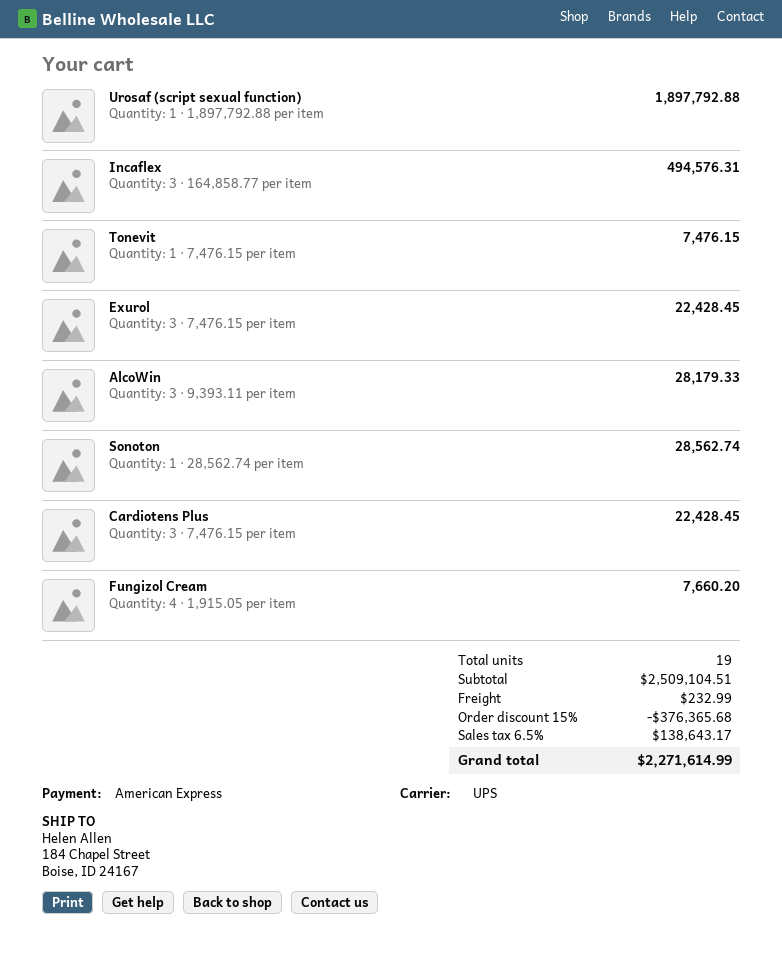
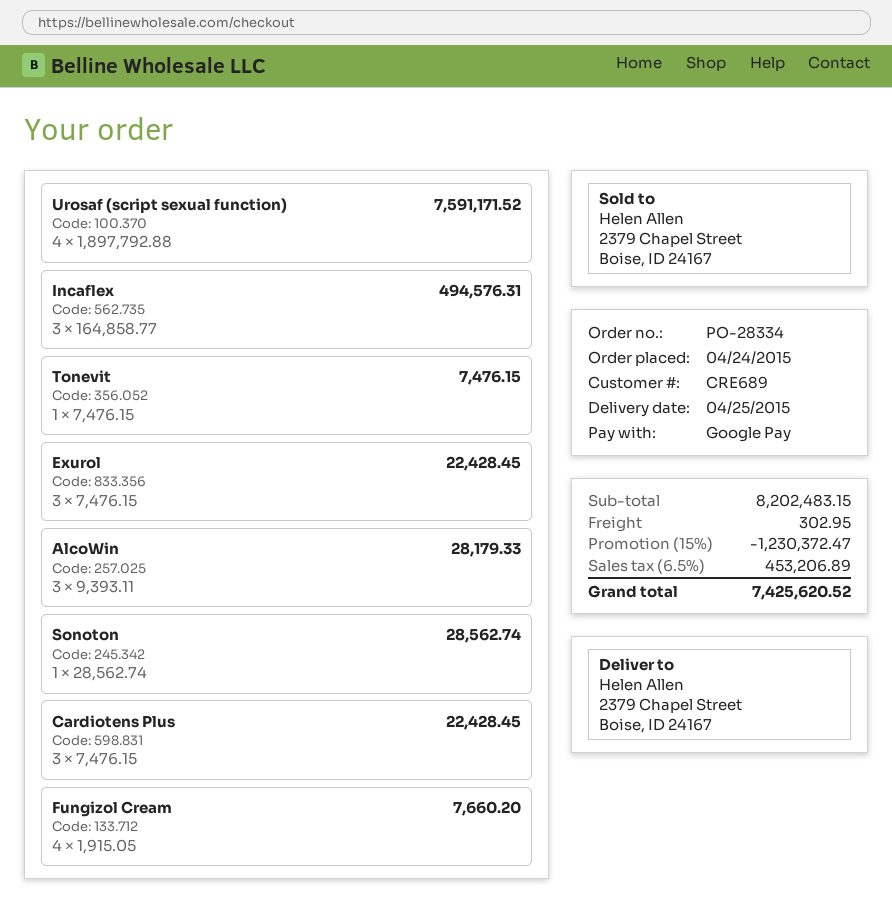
payment method: American Express -> Google Pay
ship to: 184 Chapel Street, Boise, ID 24167 -> 2379 Chapel Street, Boise, ID 24167
Urosaf (script sexual function): 1 x 1897792.88 = 1897792.88 -> 4 x 1897792.88 = 7591171.52
subtotal: 2509104.51 -> 8202483.15
discount: 15% = 376365.68 -> 15% = 1230372.47
shipping: 232.99 -> 302.95
tax: 6.5% = 138643.17 -> 6.5% = 453206.89
total: 2271614.99 -> 7425620.52

